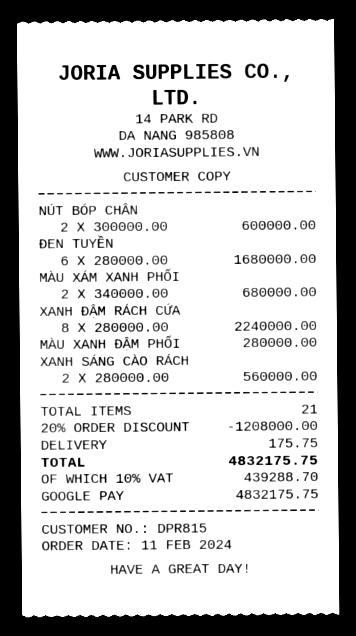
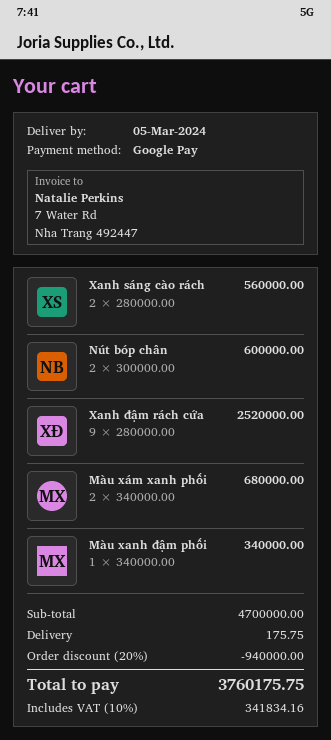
ĐEN TUYỀN: 6 x 280000.00 = 1680000.00 -> none
XANH ĐẬM RÁCH CỨA: 8 x 280000.00 = 2240000.00 -> 9 x 280000.00 = 2520000.00
MÀU XANH ĐẬM PHỐI: 1 x 280000.00 = 280000.00 -> 1 x 340000.00 = 340000.00
discount: 20% = 1208000.00 -> 20% = 940000.00
tax: 10% = 439288.70 -> 10% = 341834.16
total: 4832175.75 -> 3760175.75

